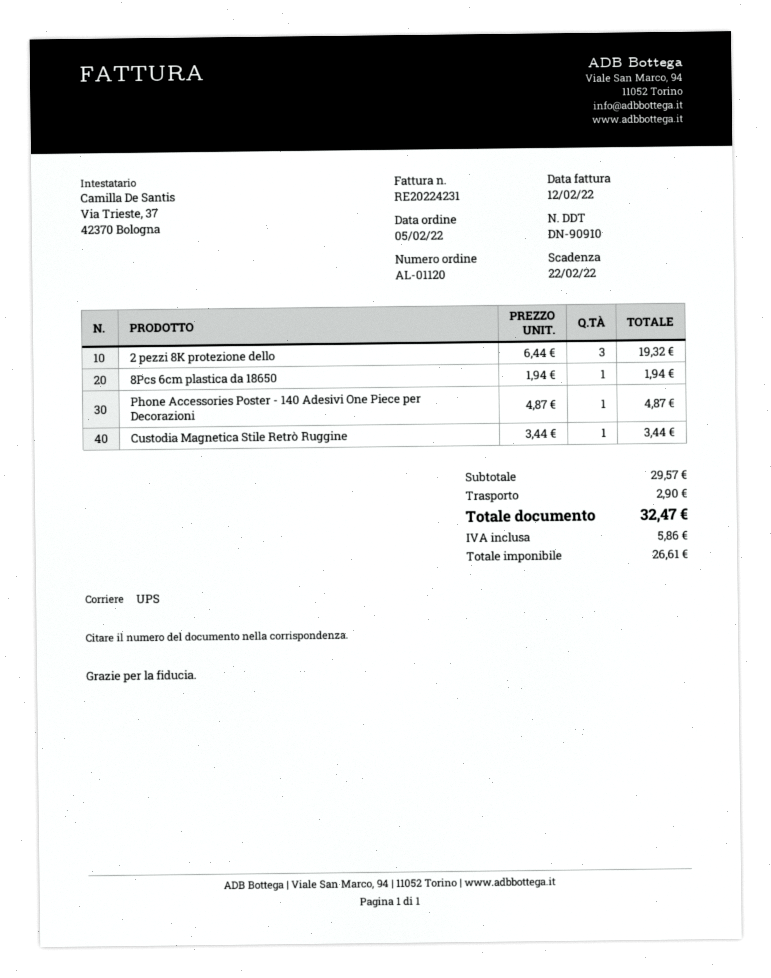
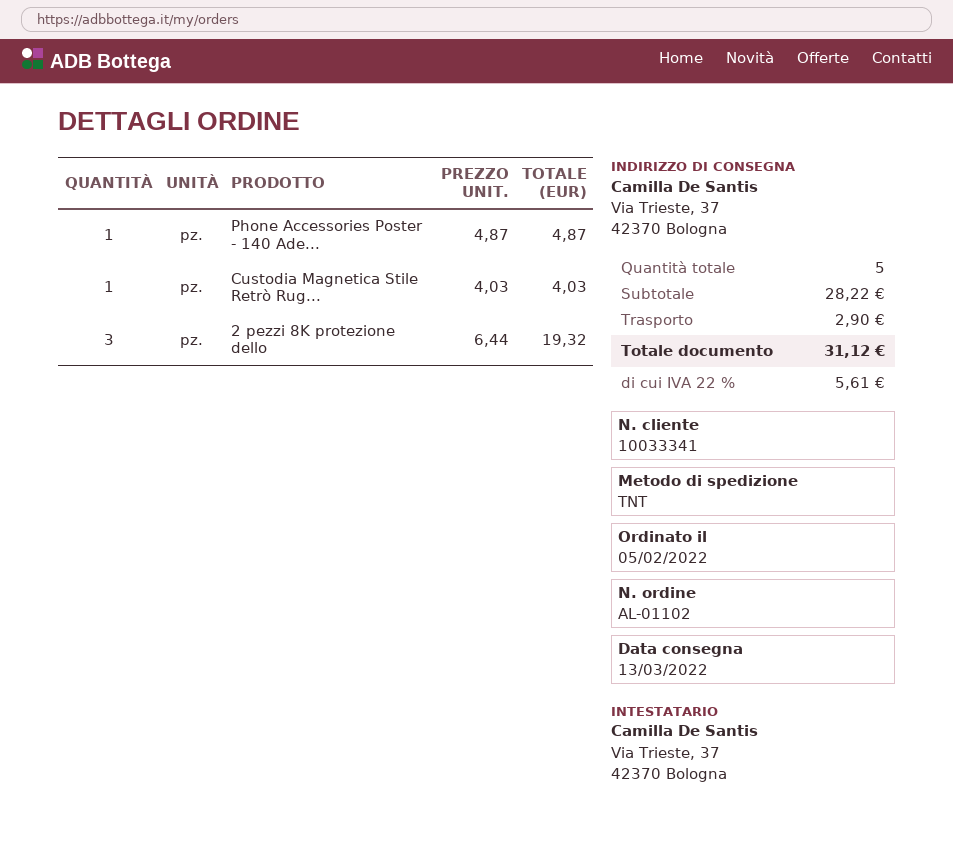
order number: AL-01120 -> AL-01102
shipping method: UPS -> TNT
8Pcs 6cm plastica da 18650: 1 x 1.94 = 1.94 -> none
Custodia Magnetica Stile Retrò Ruggine: 1 x 3.44 = 3.44 -> 1 x 4.03 = 4.03
subtotal: 29.57 -> 28.22
tax: 5.86 -> 5.61
total: 32.47 -> 31.12

